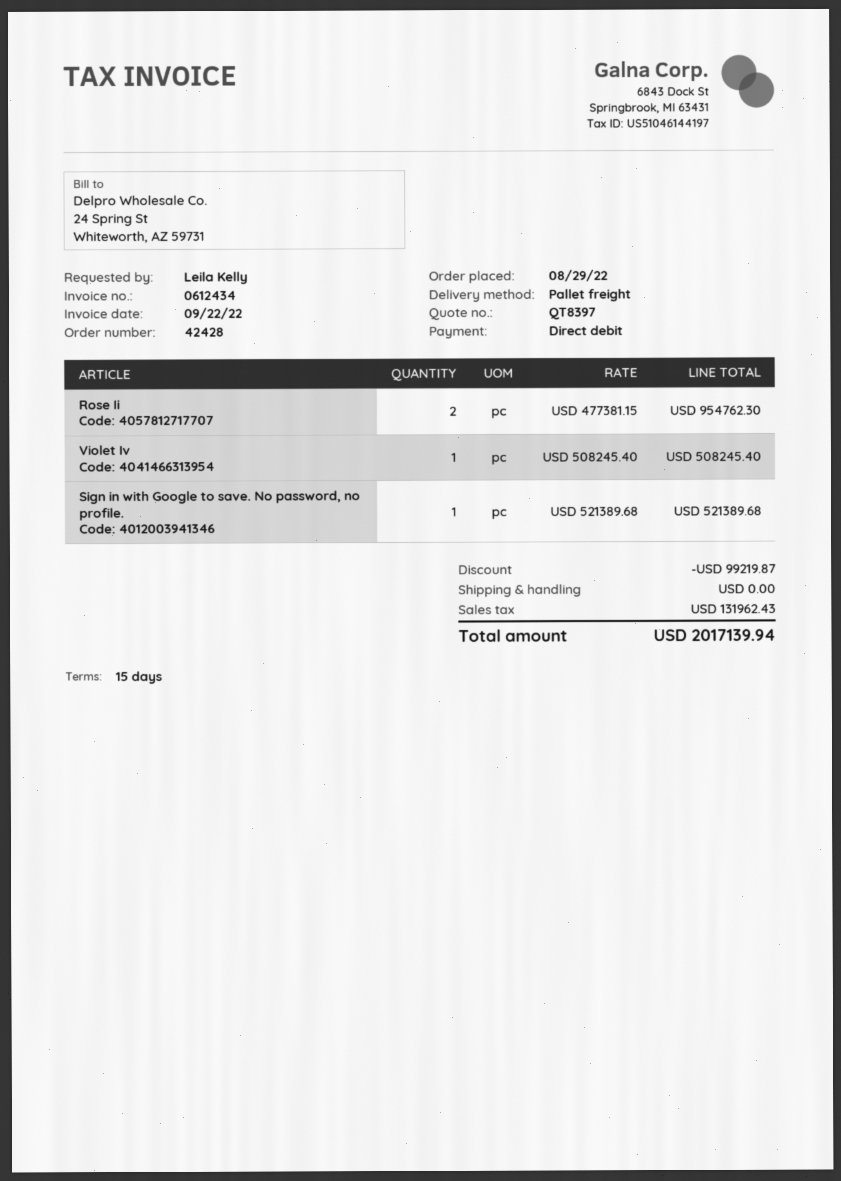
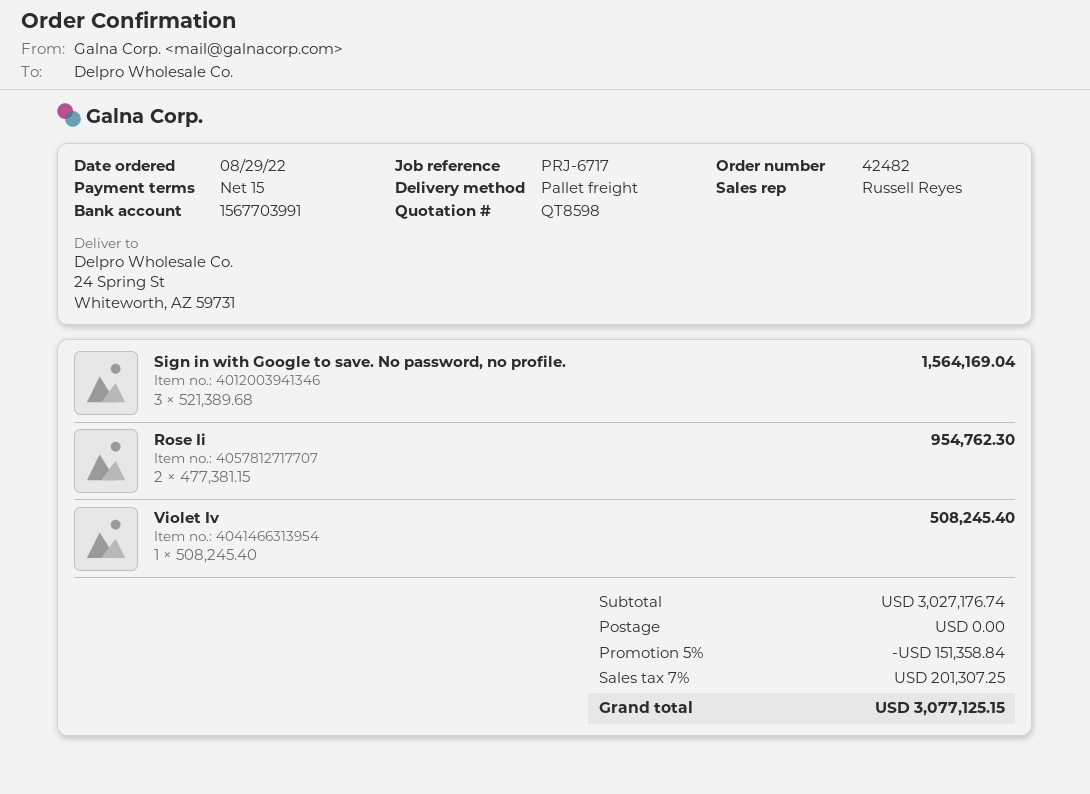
quote number: QT8397 -> QT8598
order number: 42428 -> 42482
Sign in with Google to save. No password, no profile.: 1 x 521389.68 = 521389.68 -> 3 x 521389.68 = 1564169.04
discount: 99219.87 -> 151358.84
tax: 131962.43 -> 201307.25
total: 2017139.94 -> 3077125.15

